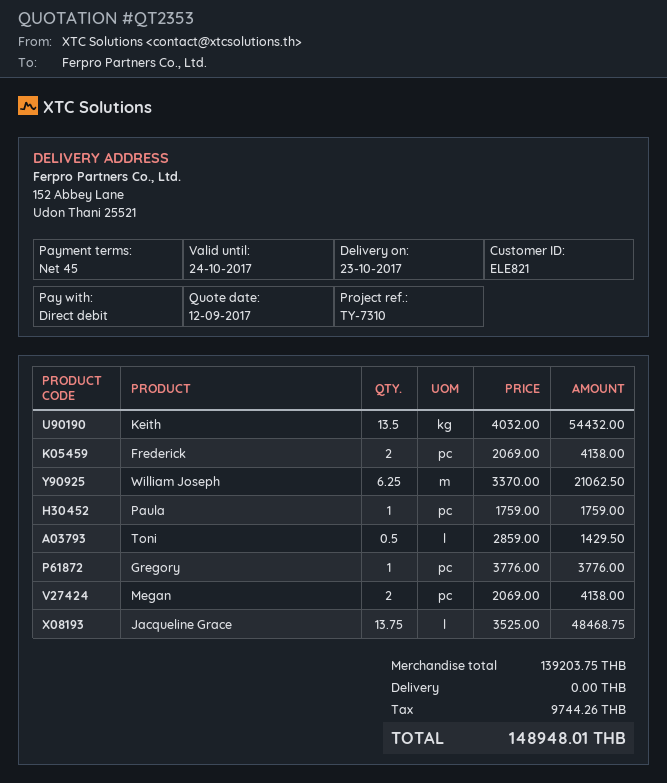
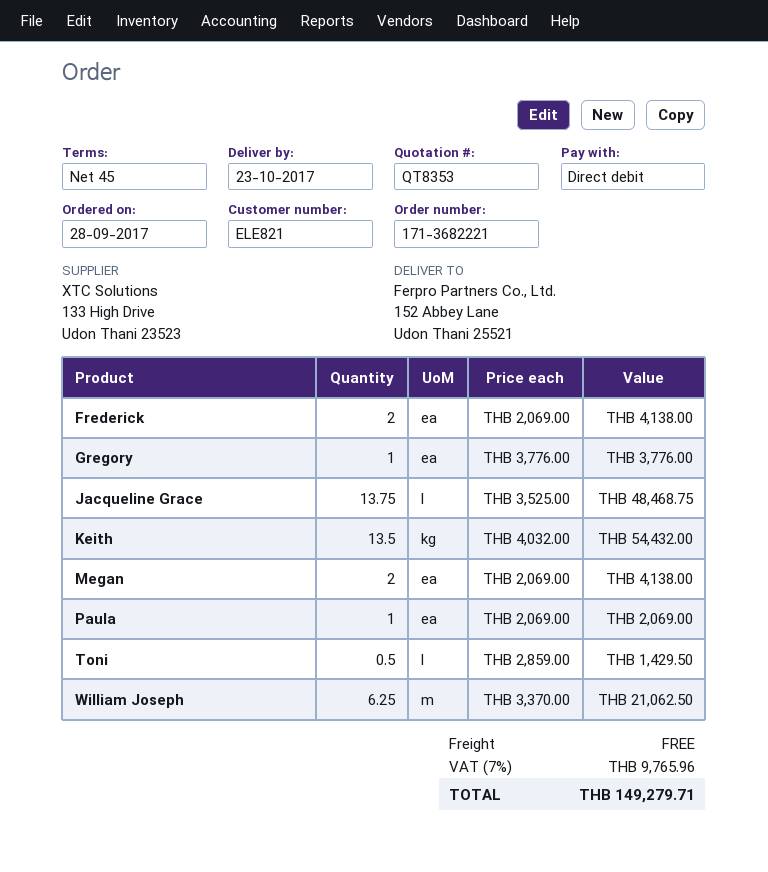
quote number: QT2353 -> QT8353
Paula: 1 x 1759.00 = 1759.00 -> 1 x 2069.00 = 2069.00
tax: 9744.26 -> 9765.96
total: 148948.01 -> 149279.71

